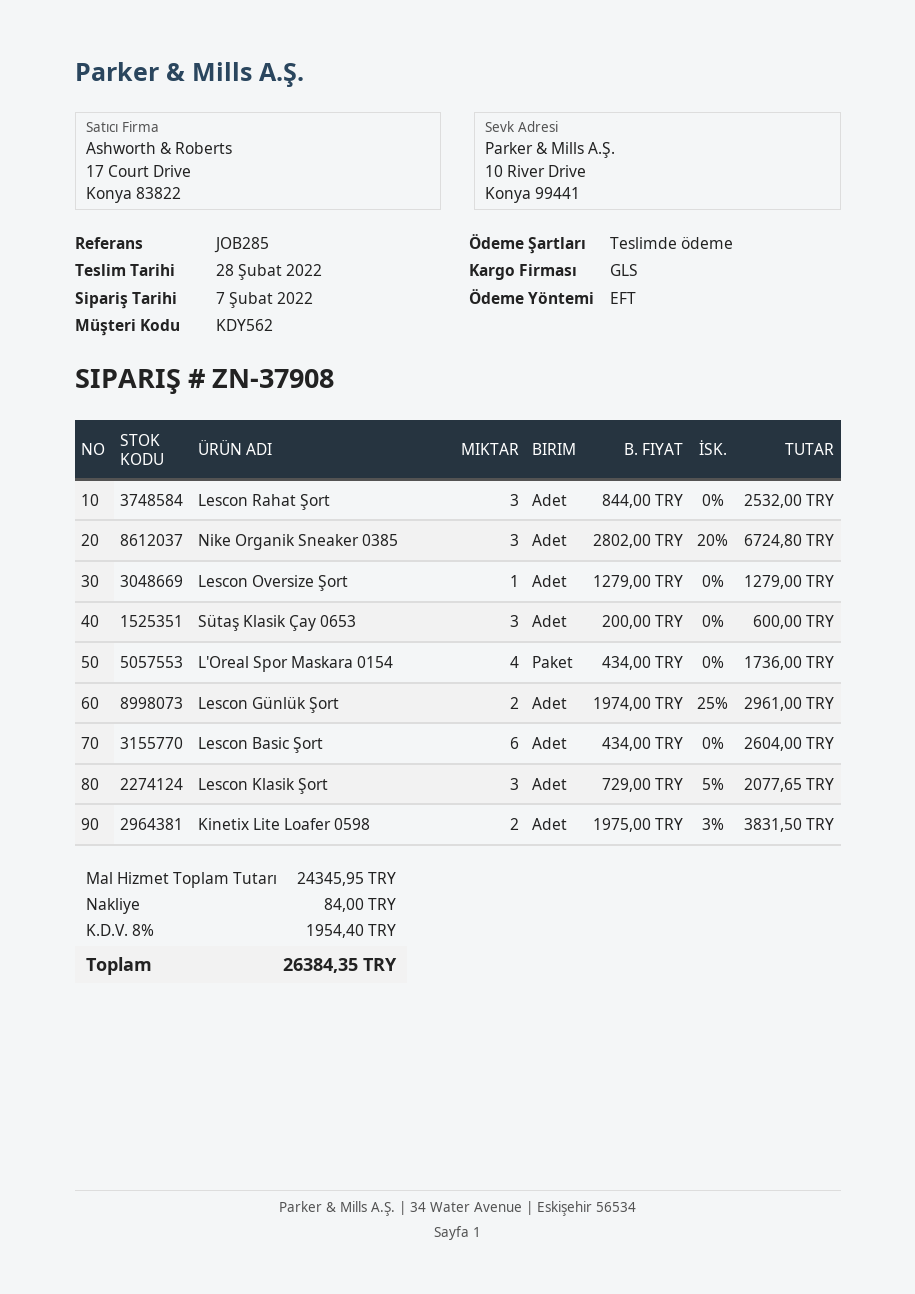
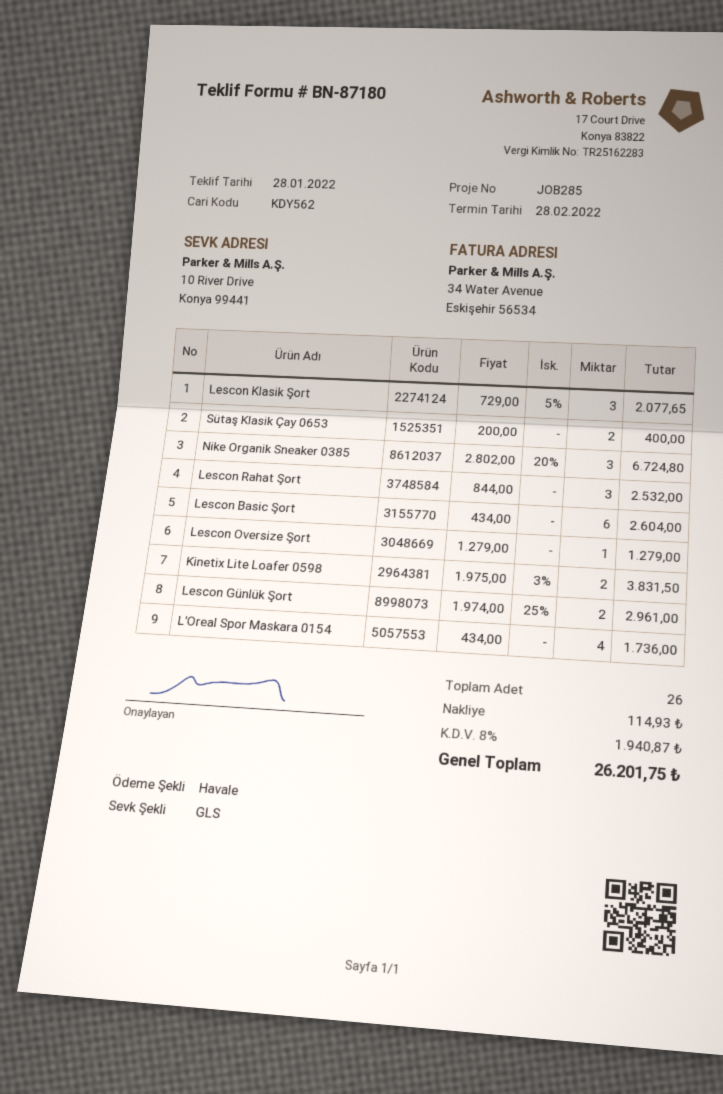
Sütaş Klasik Çay 0653: 3 x 200.00 = 600.00 -> 2 x 200.00 = 400.00
shipping: 84.00 -> 114.93
tax: 8% = 1954.40 -> 8% = 1940.87
total: 26384.35 -> 26201.75

